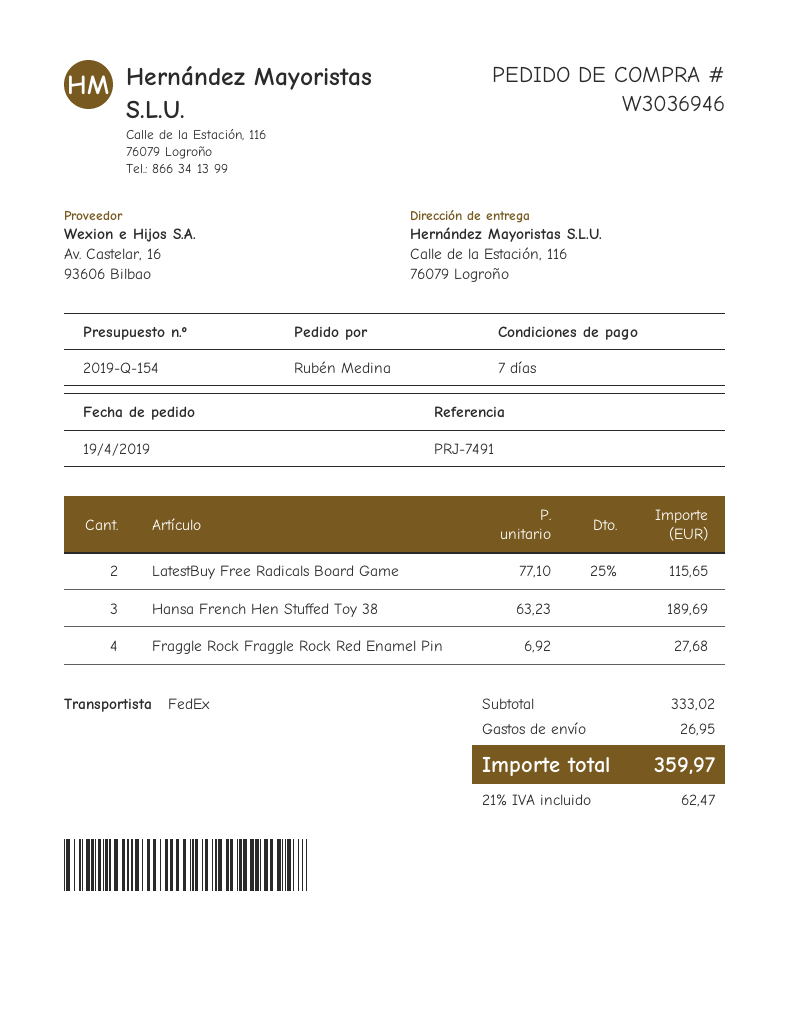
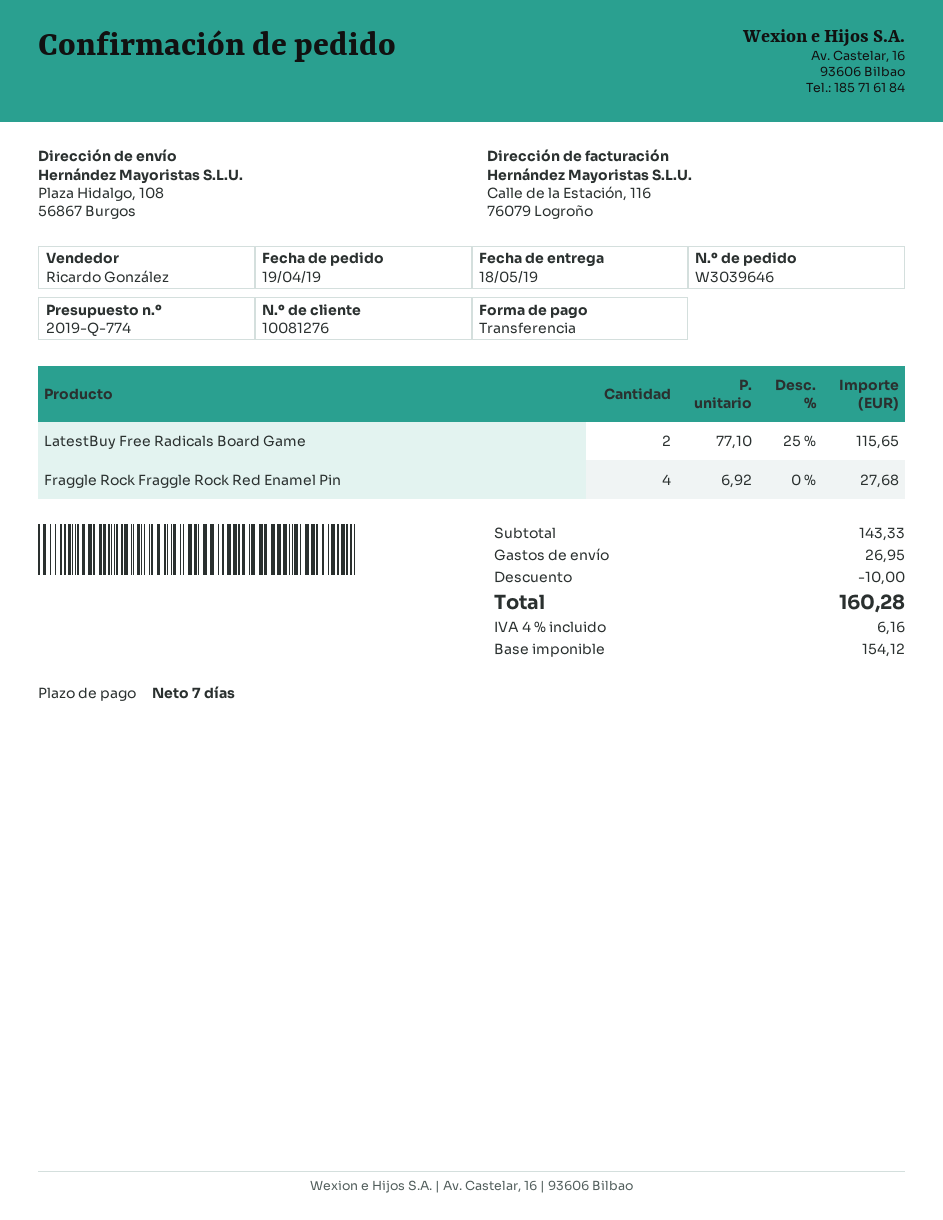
quote number: 2019-Q-154 -> 2019-Q-774
order number: W3036946 -> W3039646
ship to: Calle de la Estación, 116, 76079 Logroño -> Plaza Hidalgo, 108, 56867 Burgos
Hansa French Hen Stuffed Toy 38: 3 x 63.23 = 189.69 -> none
subtotal: 333.02 -> 143.33
discount: none -> 10.00
tax: 21% = 62.47 -> 4% = 6.16
total: 359.97 -> 160.28

